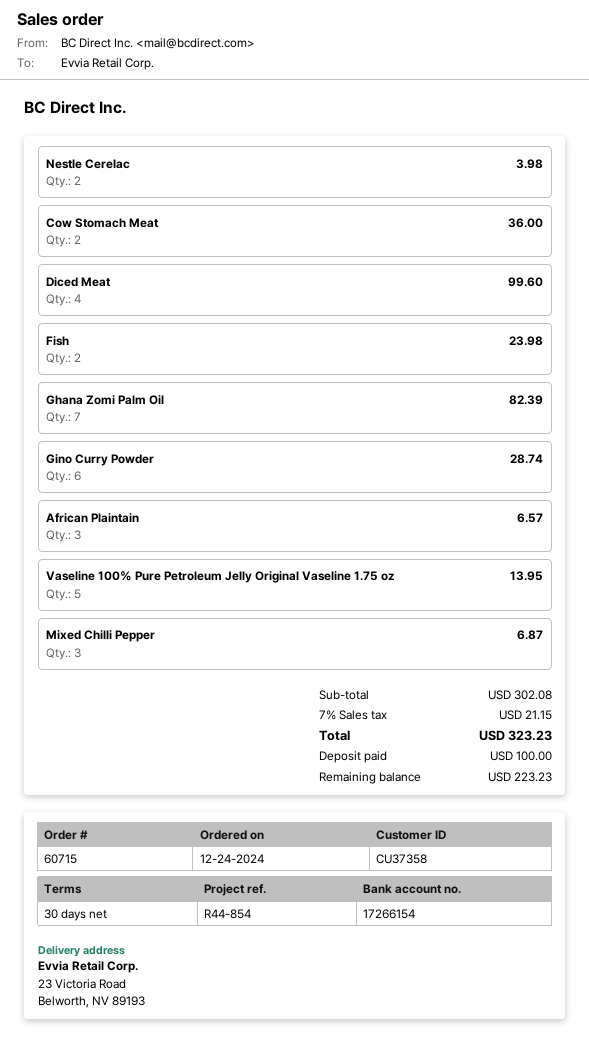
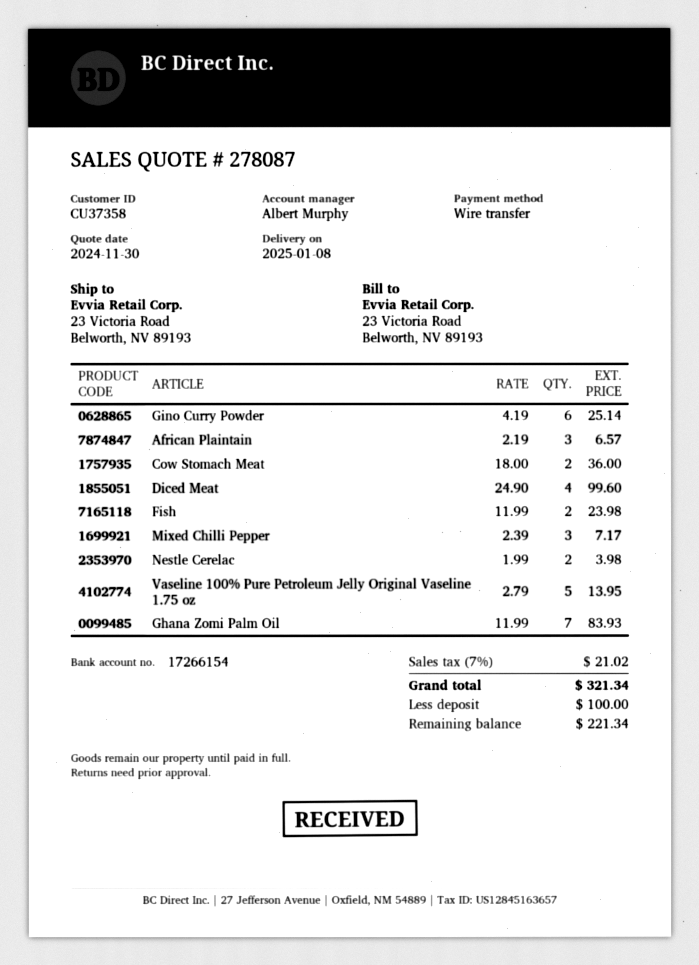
Ghana Zomi Palm Oil: 7 for 82.39 -> 7 for 83.93
Gino Curry Powder: 6 for 28.74 -> 6 for 25.14
Mixed Chilli Pepper: 3 for 6.87 -> 3 for 7.17
tax: 7% = 21.15 -> 7% = 21.02
total: 323.23 -> 321.34
balance: 223.23 -> 221.34

